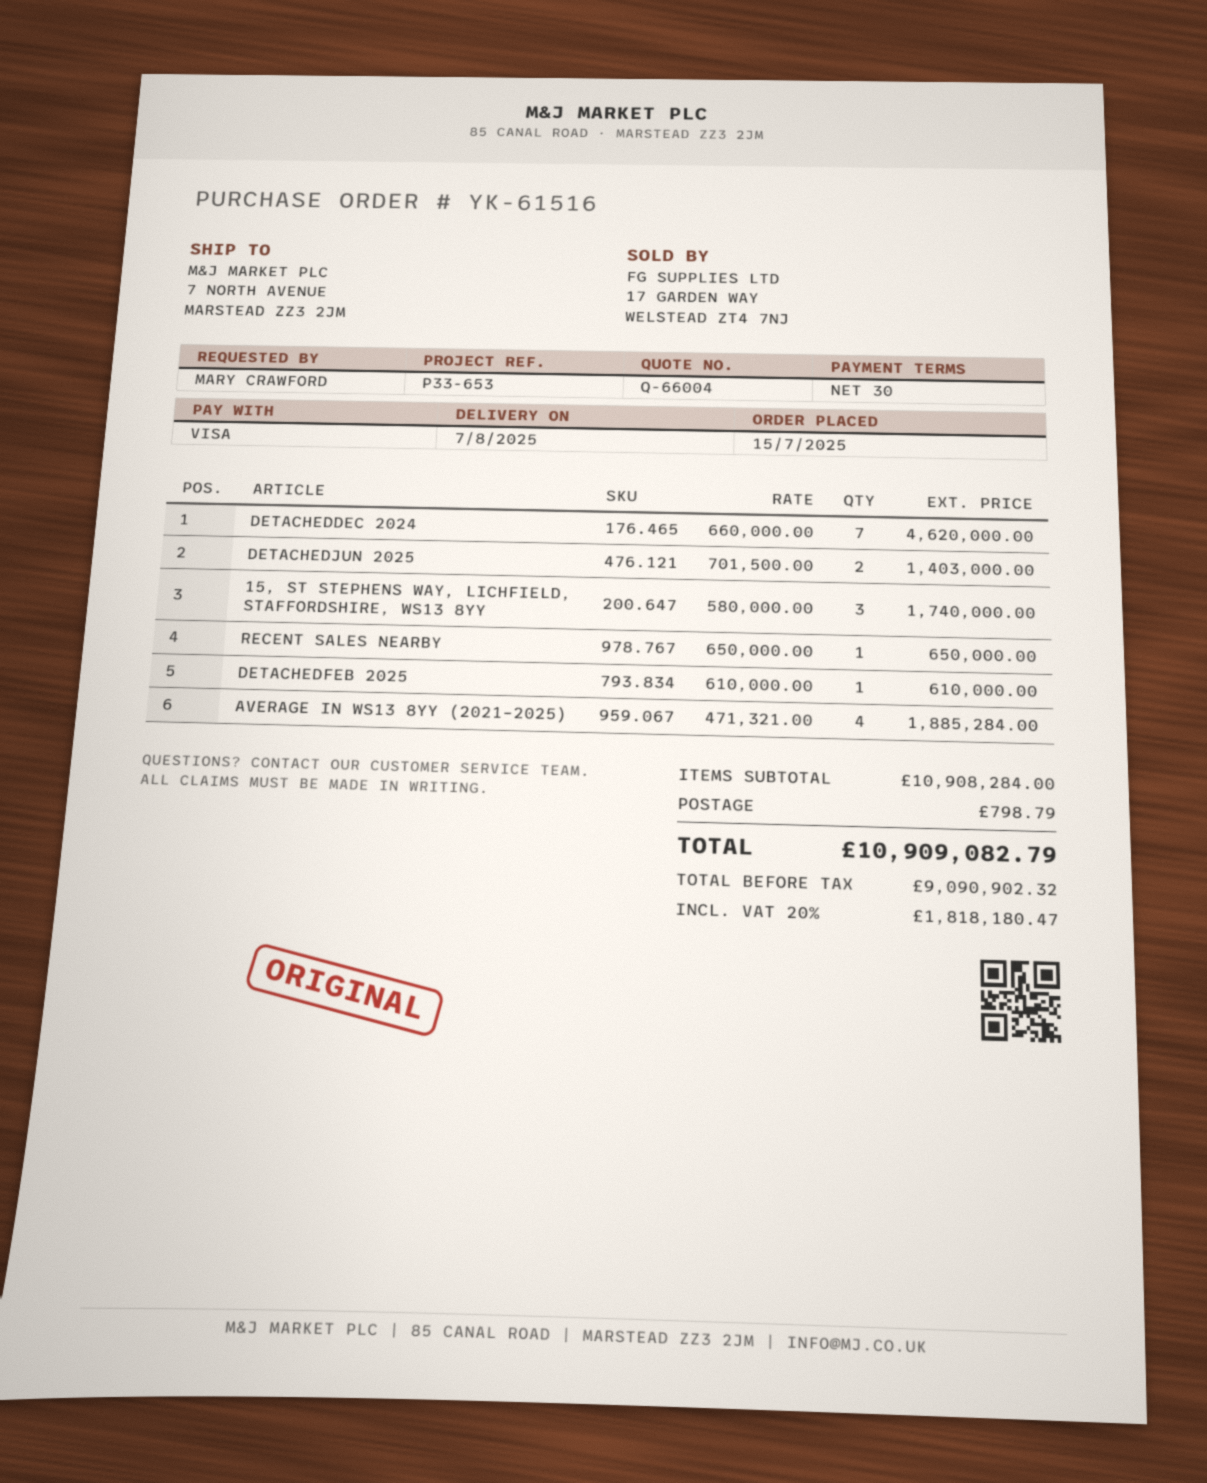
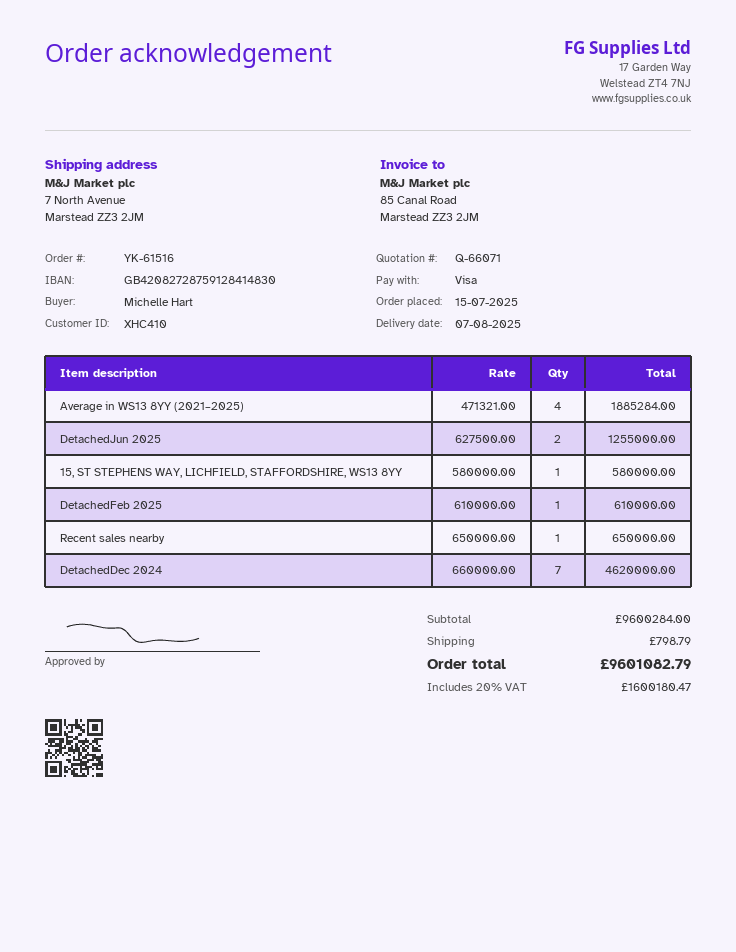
quote number: Q-66004 -> Q-66071
ordered by: MARY CRAWFORD -> Michelle Hart
DETACHEDJUN 2025: 2 x 701500.00 = 1403000.00 -> 2 x 627500.00 = 1255000.00
15, ST STEPHENS WAY, LICHFIELD, STAFFORDSHIRE, WS13 8YY: 3 x 580000.00 = 1740000.00 -> 1 x 580000.00 = 580000.00
subtotal: 10908284.00 -> 9600284.00
tax: 20% = 1818180.47 -> 20% = 1600180.47
total: 10909082.79 -> 9601082.79

